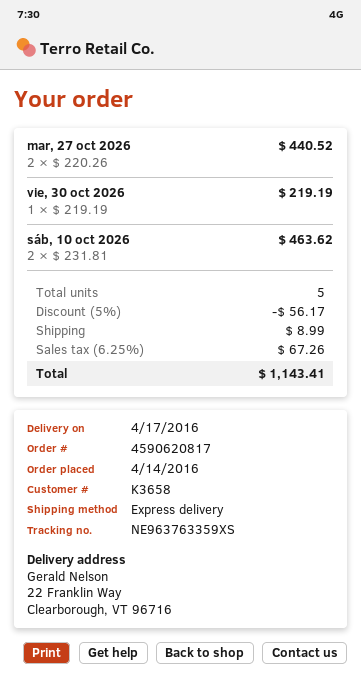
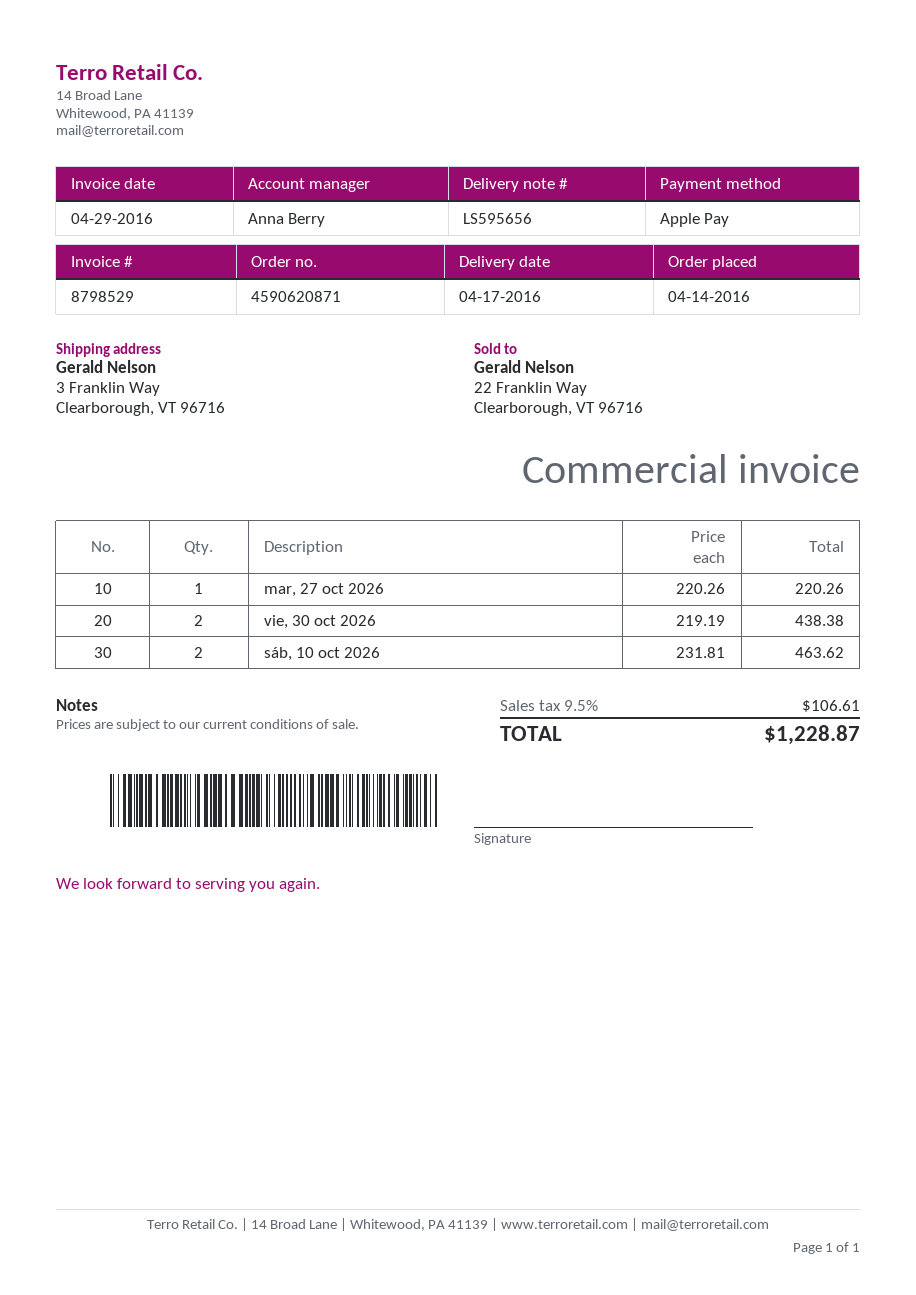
order number: 4590620817 -> 4590620871
ship to: 22 Franklin Way, Clearborough, VT 96716 -> 3 Franklin Way, Clearborough, VT 96716
mar, 27 oct 2026: 2 x 220.26 = 440.52 -> 1 x 220.26 = 220.26
vie, 30 oct 2026: 1 x 219.19 = 219.19 -> 2 x 219.19 = 438.38
discount: 5% = 56.17 -> none
shipping: 8.99 -> none
tax: 6.25% = 67.26 -> 9.5% = 106.61
total: 1143.41 -> 1228.87

